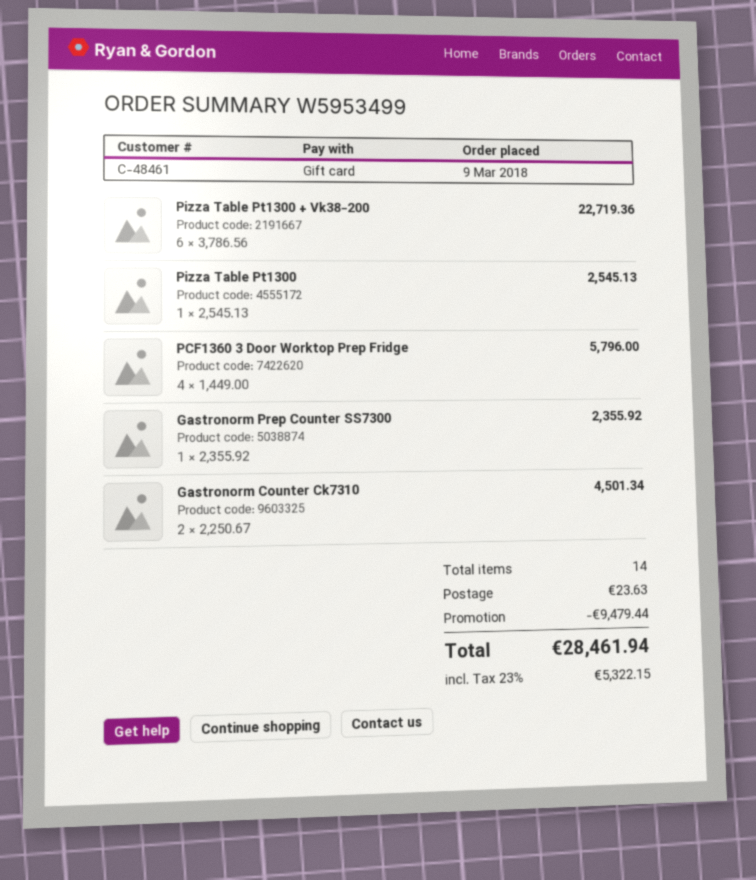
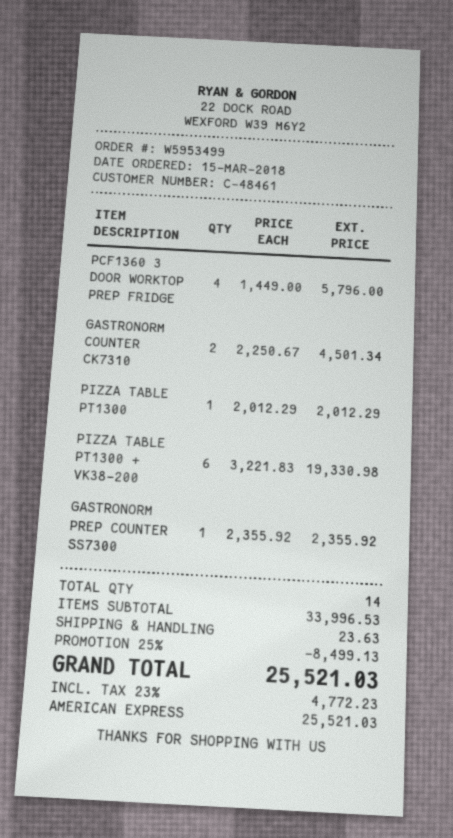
order date: 2018-03-09 -> 2018-03-15
payment method: gift card -> American Express
Pizza Table Pt1300 + Vk38-200: 6 x 3786.56 = 22719.36 -> 6 x 3221.83 = 19330.98
Pizza Table Pt1300: 1 x 2545.13 = 2545.13 -> 1 x 2012.29 = 2012.29
discount: 9479.44 -> 8499.13
tax: 23% = 5322.15 -> 23% = 4772.23
total: 28461.94 -> 25521.03

